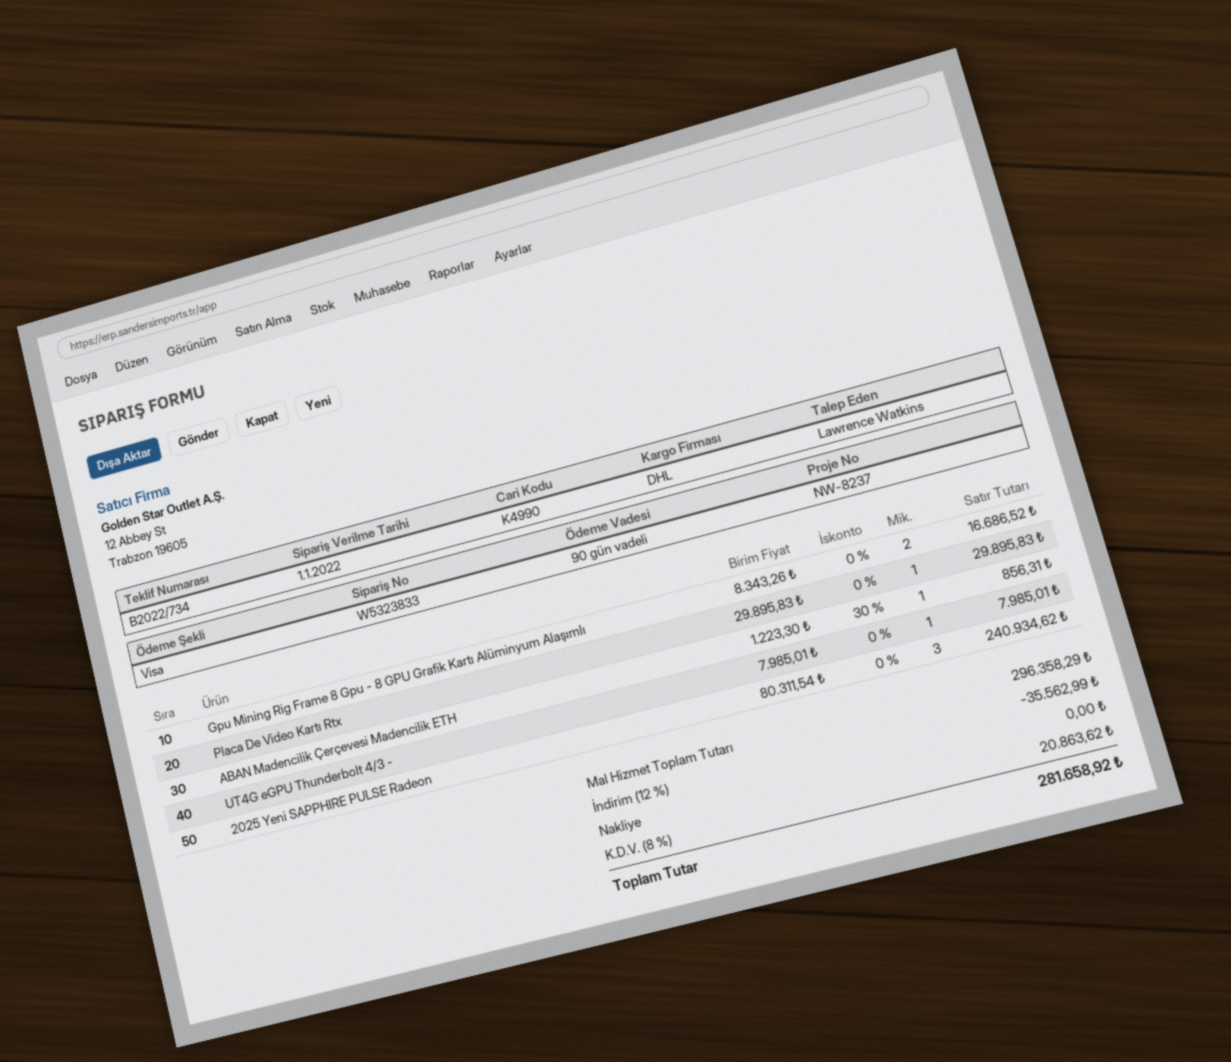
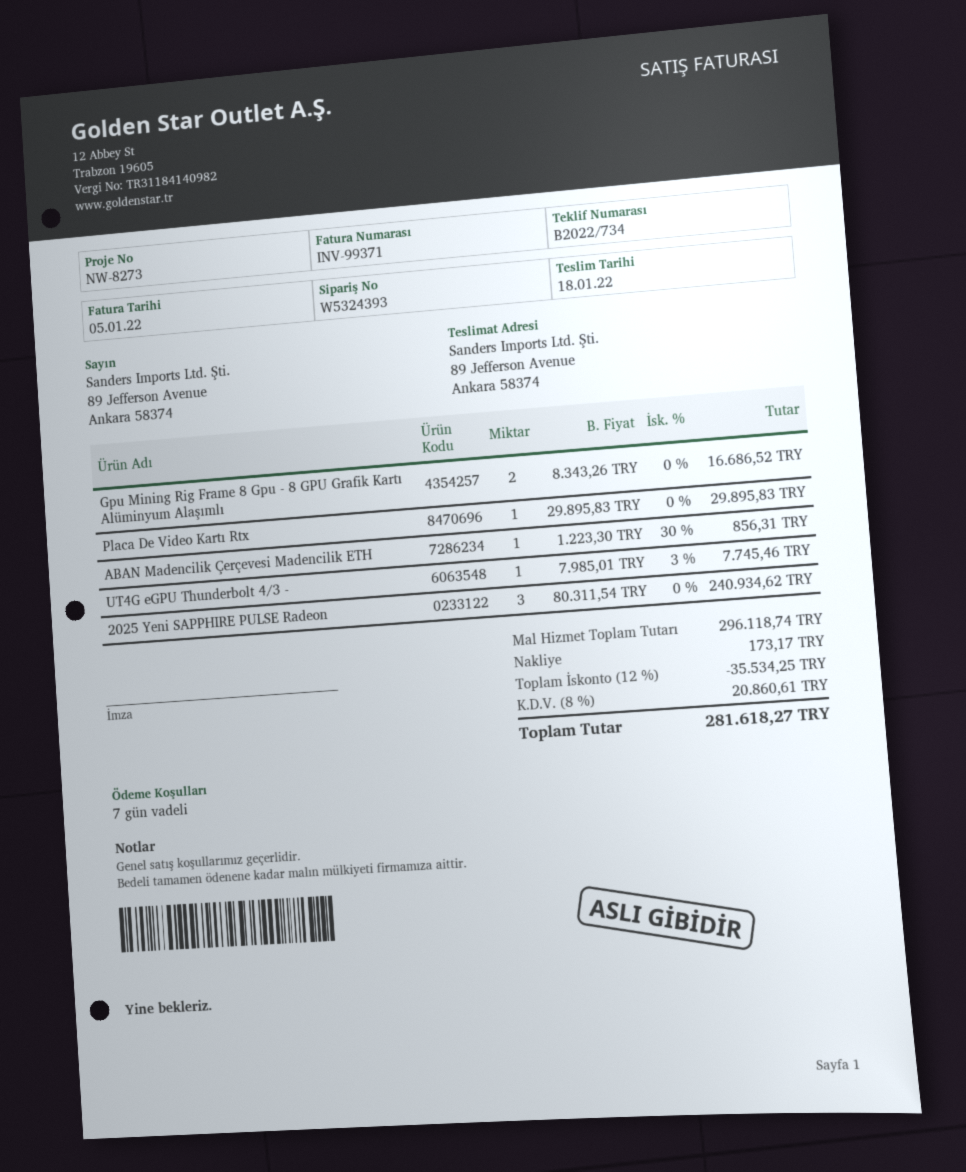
order number: W5323833 -> W5324393
payment terms: 90 days -> 7 days
reference: NW-8237 -> NW-8273
UT4G eGPU Thunderbolt 4/3 -: 1 x 7985.01 = 7985.01 -> 1 x 7985.01 - 3% = 7745.46
subtotal: 296358.29 -> 296118.74
discount: 12% = 35562.99 -> 12% = 35534.25
shipping: 0.00 -> 173.17
tax: 8% = 20863.62 -> 8% = 20860.61
total: 281658.92 -> 281618.27

